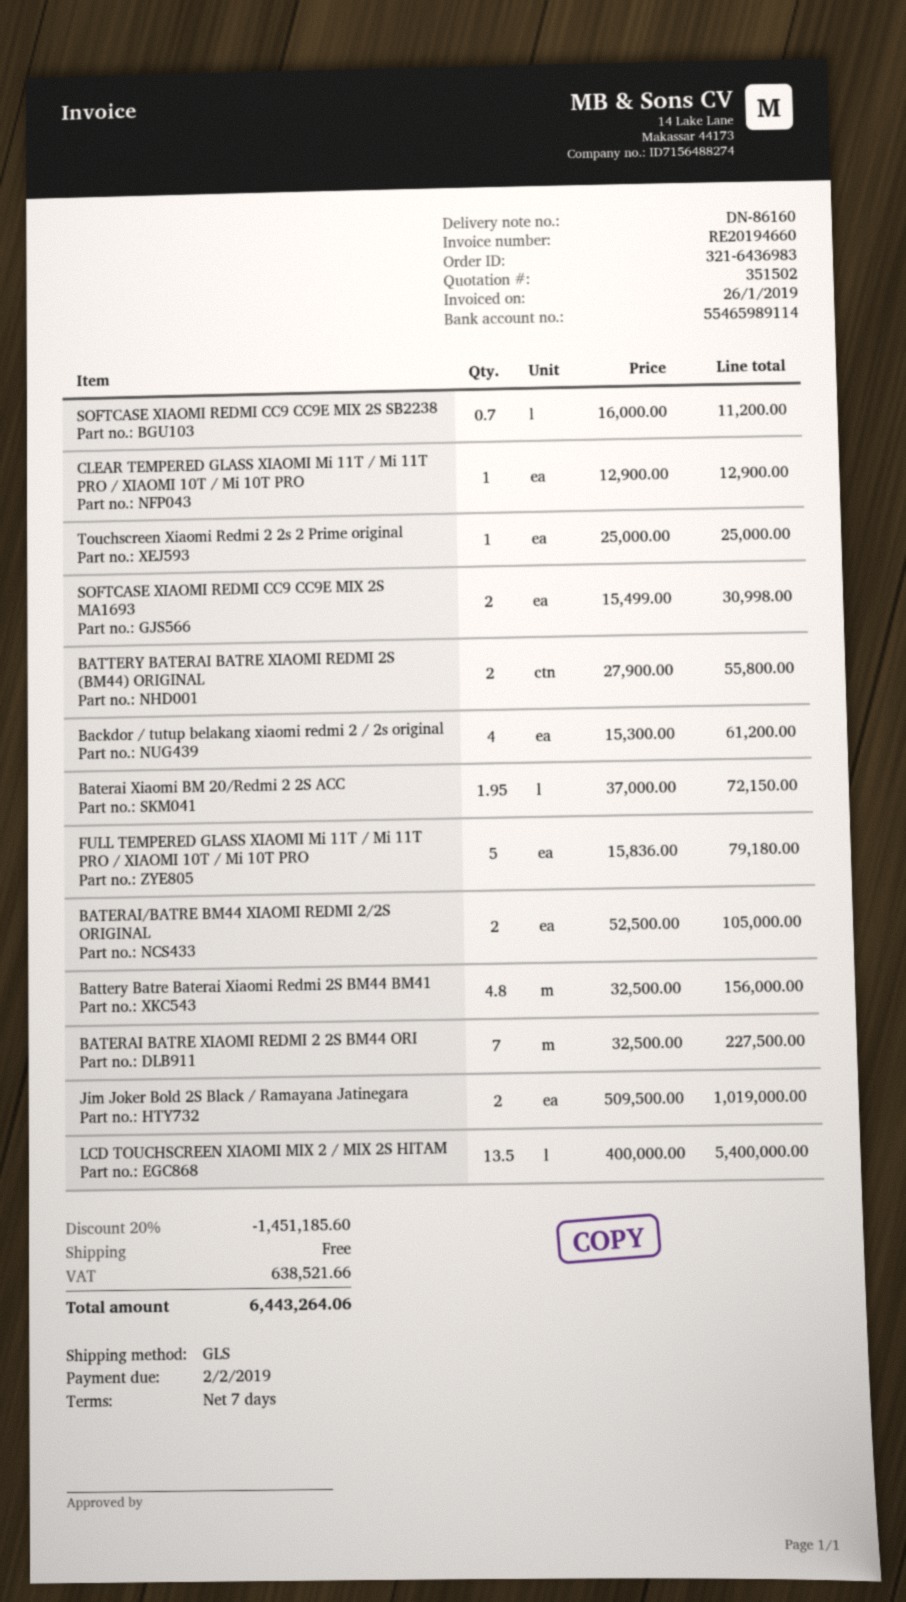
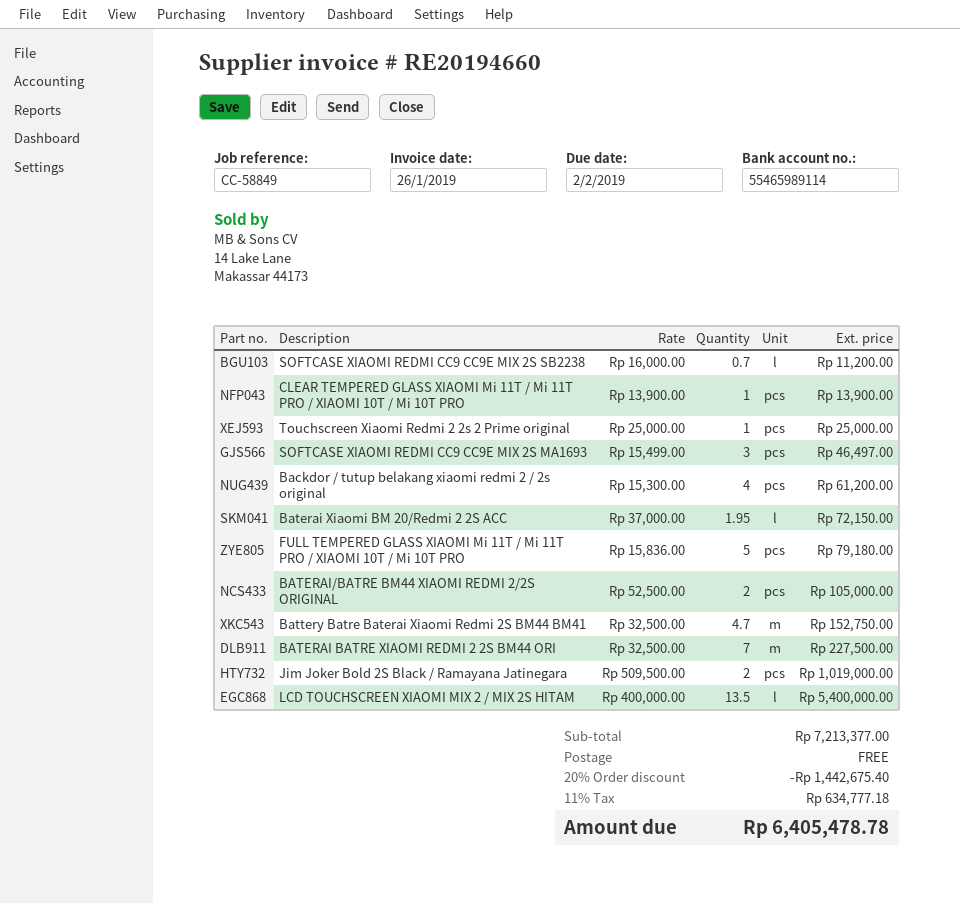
CLEAR TEMPERED GLASS XIAOMI Mi 11T / Mi 11T PRO / XIAOMI 10T / Mi 10T PRO: 1 x 12900.00 = 12900.00 -> 1 x 13900.00 = 13900.00
SOFTCASE XIAOMI REDMI CC9 CC9E MIX 2S MA1693: 2 x 15499.00 = 30998.00 -> 3 x 15499.00 = 46497.00
BATTERY BATERAI BATRE XIAOMI REDMI 2S (BM44) ORIGINAL: 2 x 27900.00 = 55800.00 -> none
Battery Batre Baterai Xiaomi Redmi 2S BM44 BM41: 4.8 x 32500.00 = 156000.00 -> 4.7 x 32500.00 = 152750.00
discount: 20% = 1451185.60 -> 20% = 1442675.40
tax: 638521.66 -> 634777.18
total: 6443264.06 -> 6405478.78

